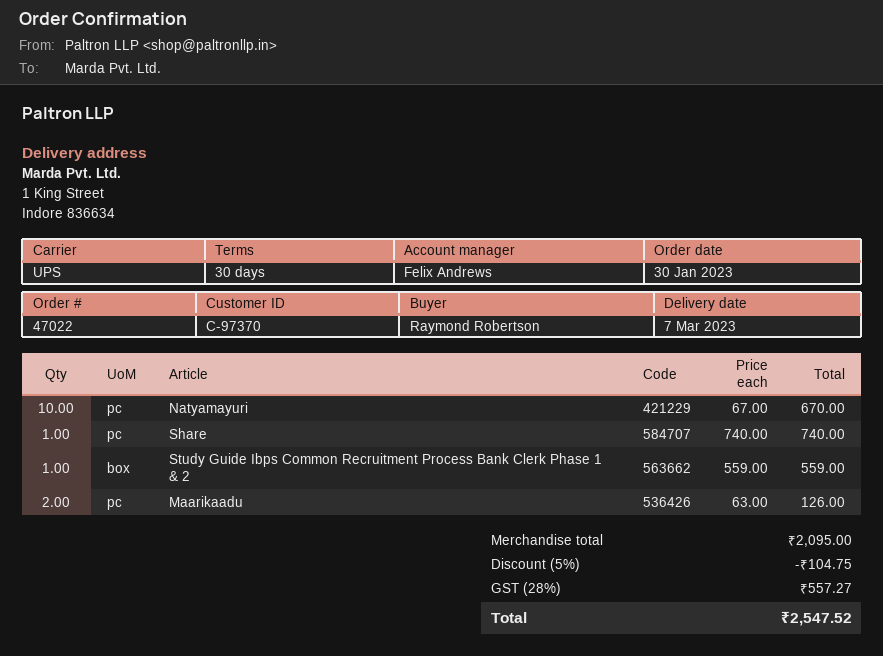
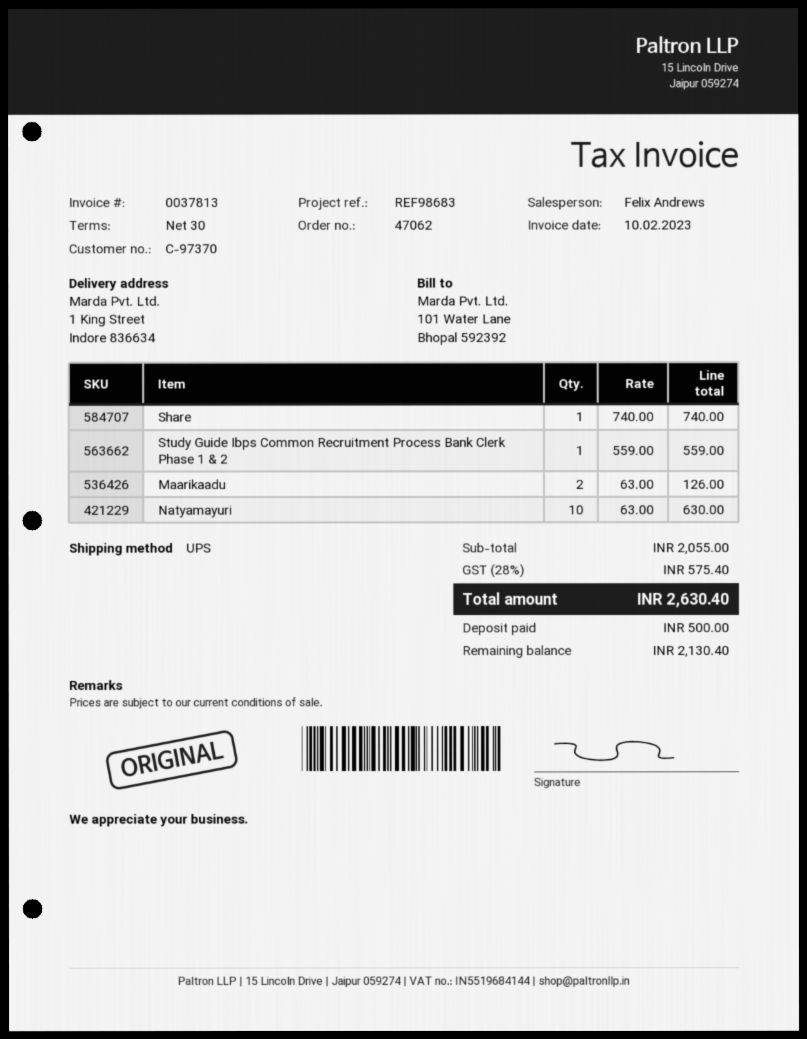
order number: 47022 -> 47062
Natyamayuri: 10 x 67.00 = 670.00 -> 10 x 63.00 = 630.00
subtotal: 2095.00 -> 2055.00
discount: 5% = 104.75 -> none
tax: 28% = 557.27 -> 28% = 575.40
total: 2547.52 -> 2630.40

